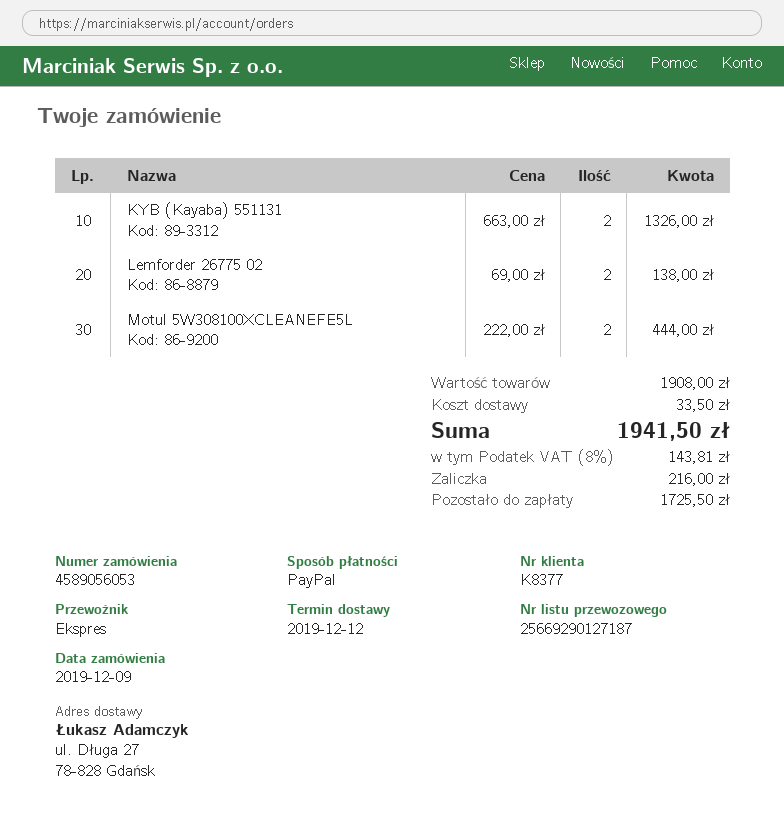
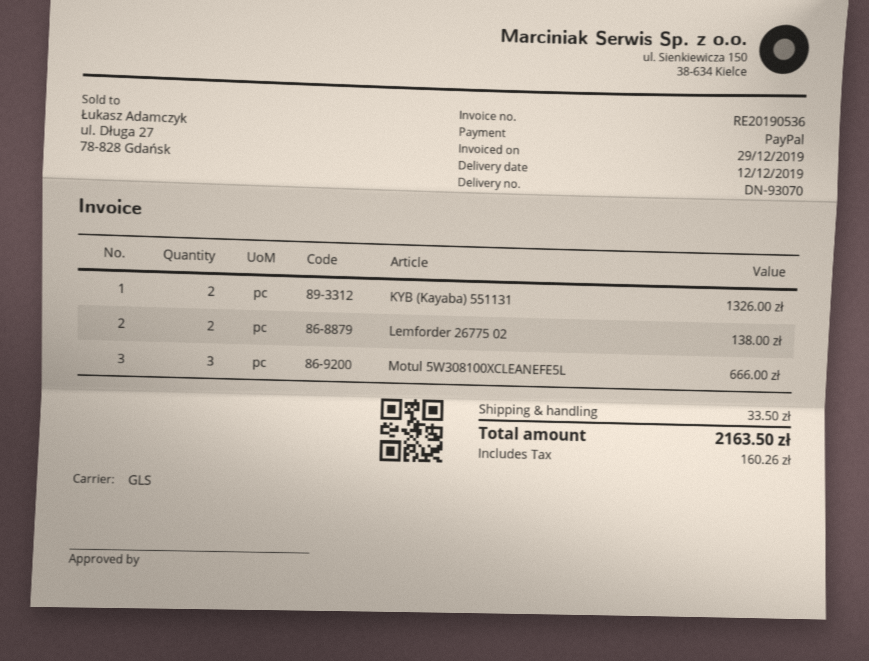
shipping method: express -> GLS
Motul 5W308100XCLEANEFE5L: 2 for 444.00 -> 3 for 666.00
tax: 143.81 -> 160.26
total: 1941.50 -> 2163.50

